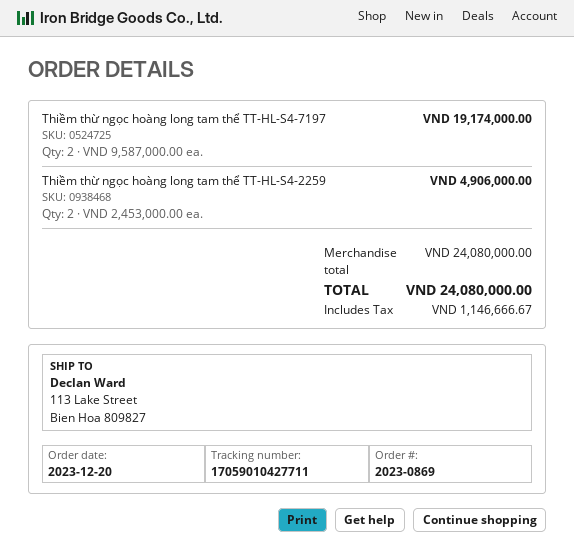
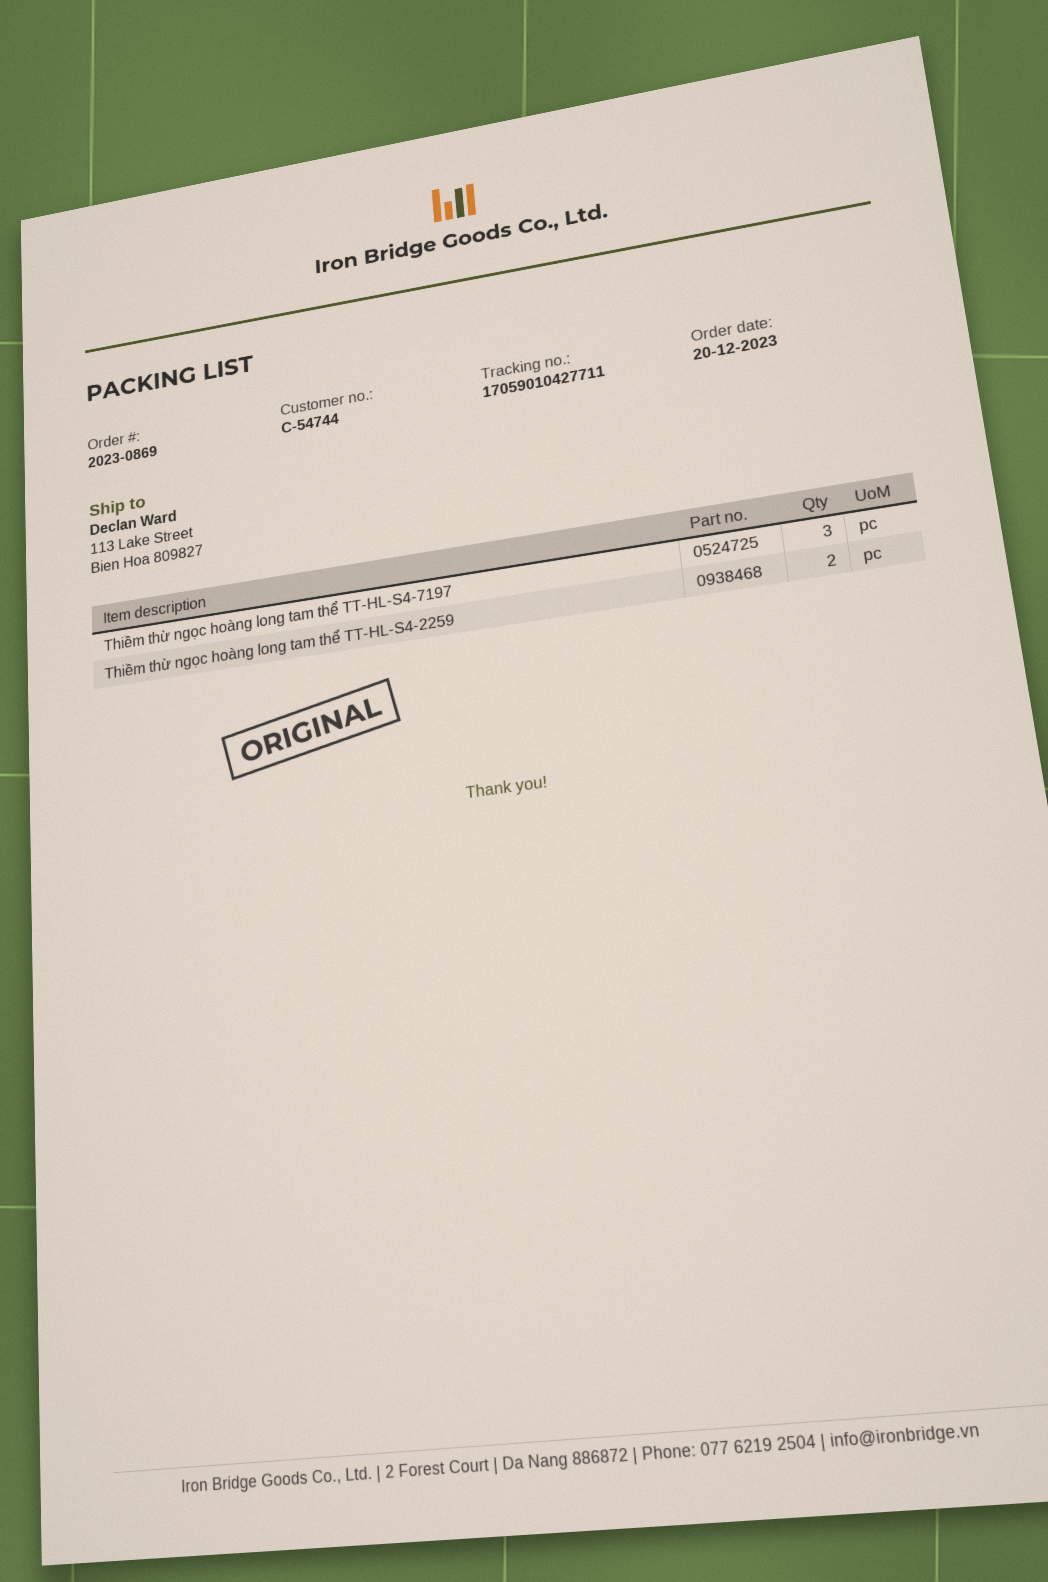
Thiềm thừ ngọc hoàng long tam thể TT-HL-S4-7197: 2 -> 3

